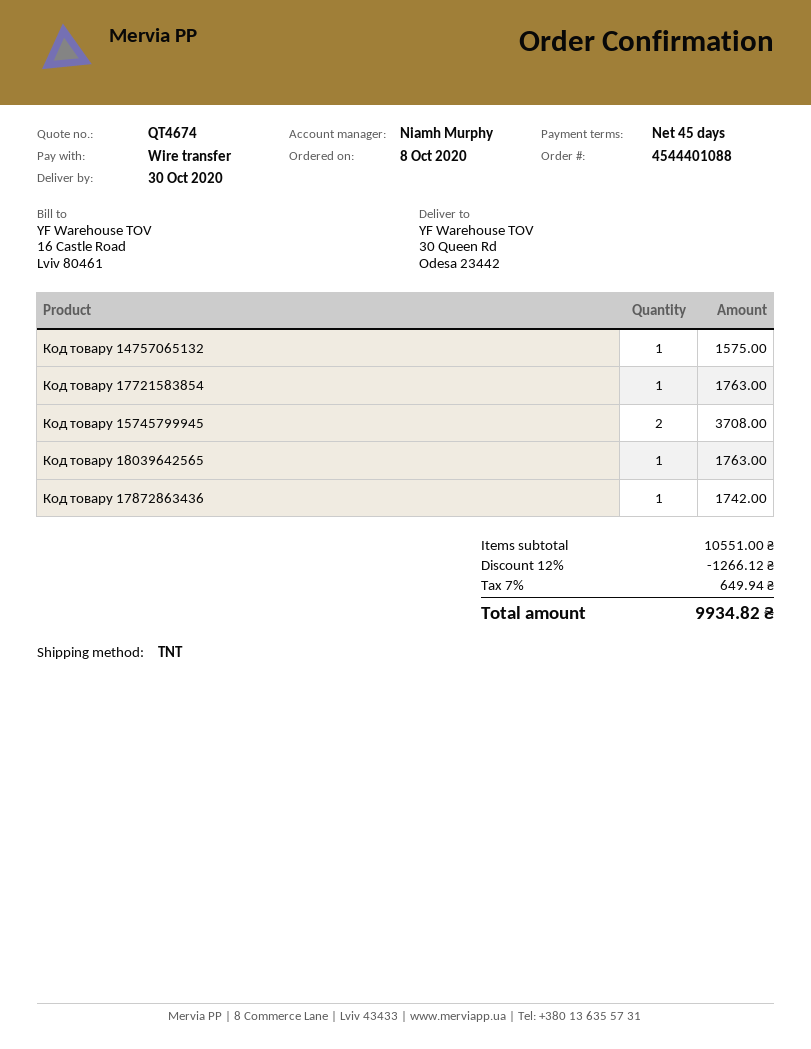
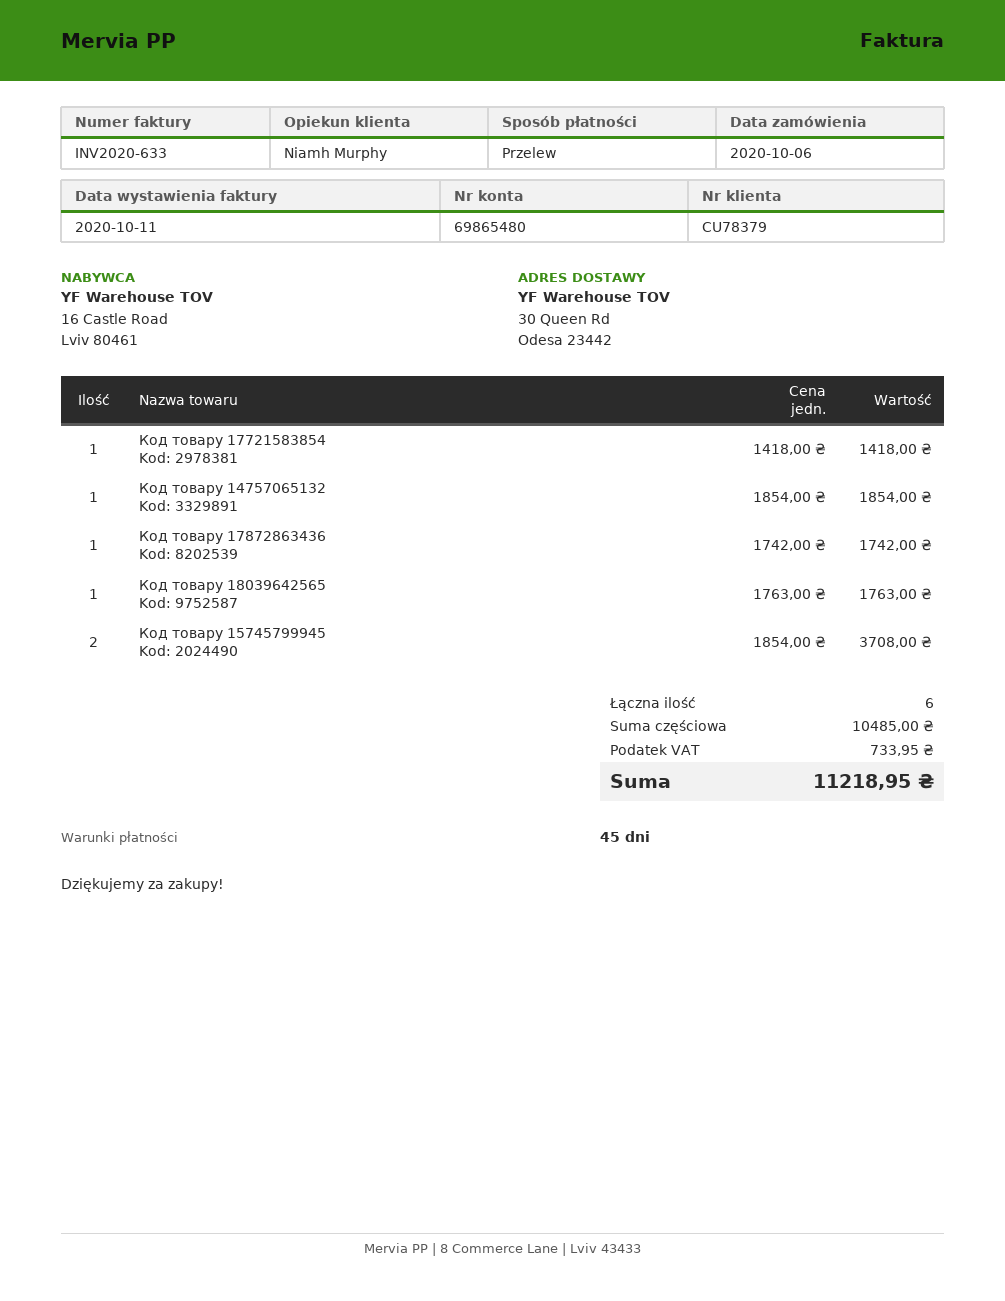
order date: 2020-10-08 -> 2020-10-06
Код товару 14757065132: 1 for 1575.00 -> 1 for 1854.00
Код товару 17721583854: 1 for 1763.00 -> 1 for 1418.00
subtotal: 10551.00 -> 10485.00
discount: 12% = 1266.12 -> none
tax: 649.94 -> 733.95
total: 9934.82 -> 11218.95

